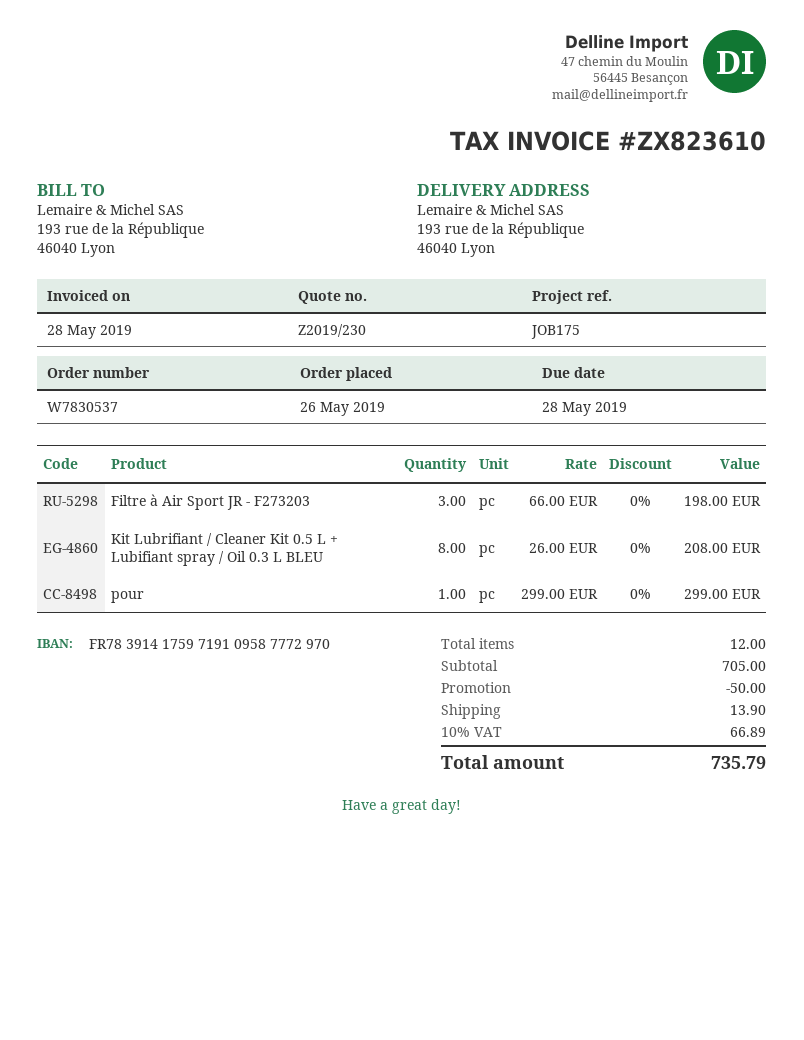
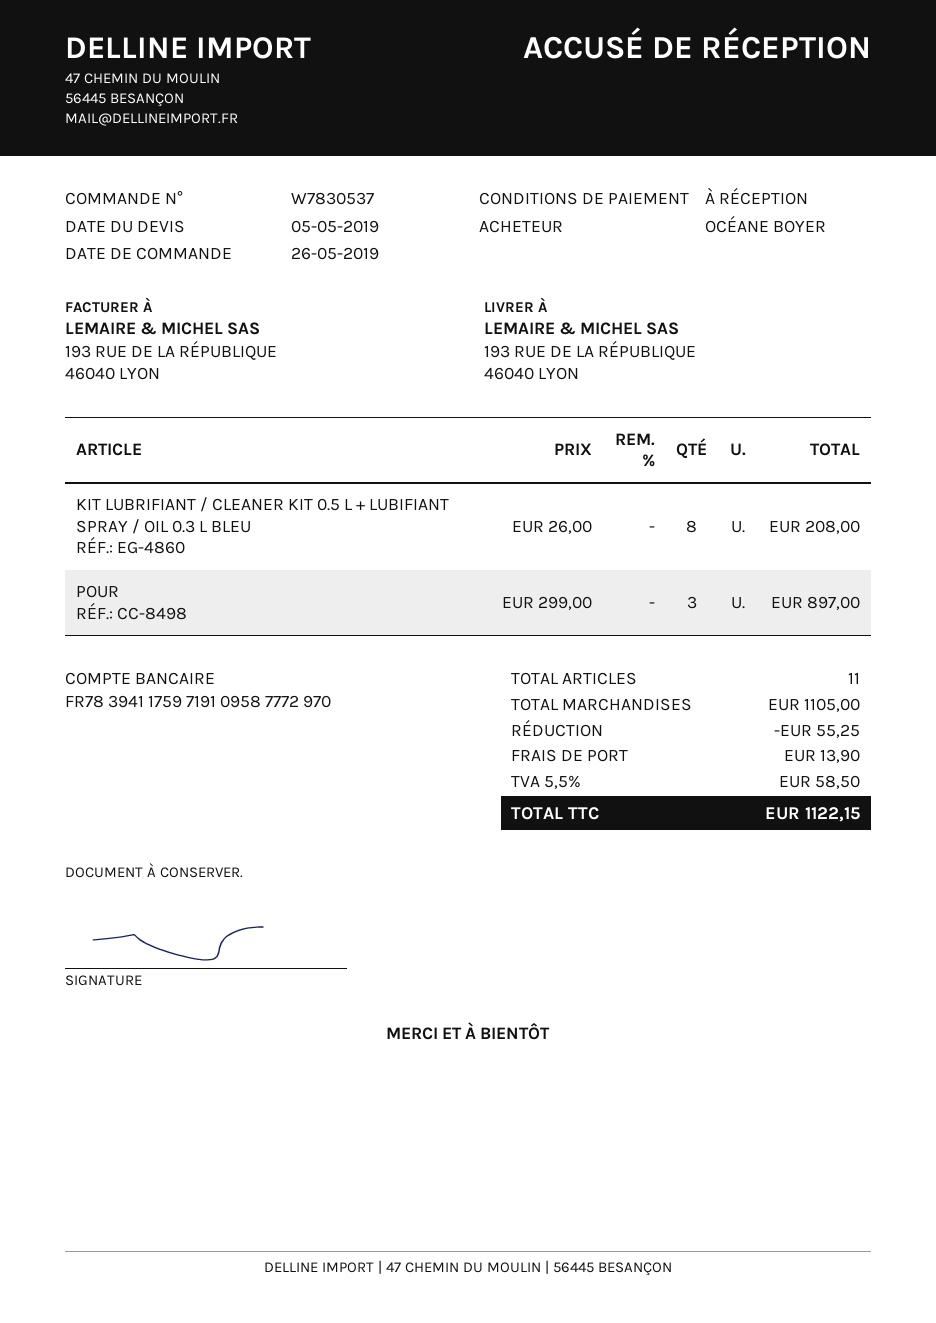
bank account: FR7839141759719109587772970 -> FR7839411759719109587772970
Filtre à Air Sport JR - F273203: 3 x 66.00 = 198.00 -> none
pour: 1 x 299.00 = 299.00 -> 3 x 299.00 = 897.00
total quantity: 12 -> 11
subtotal: 705.00 -> 1105.00
discount: 50.00 -> 55.25
tax: 10% = 66.89 -> 5.5% = 58.50
total: 735.79 -> 1122.15

